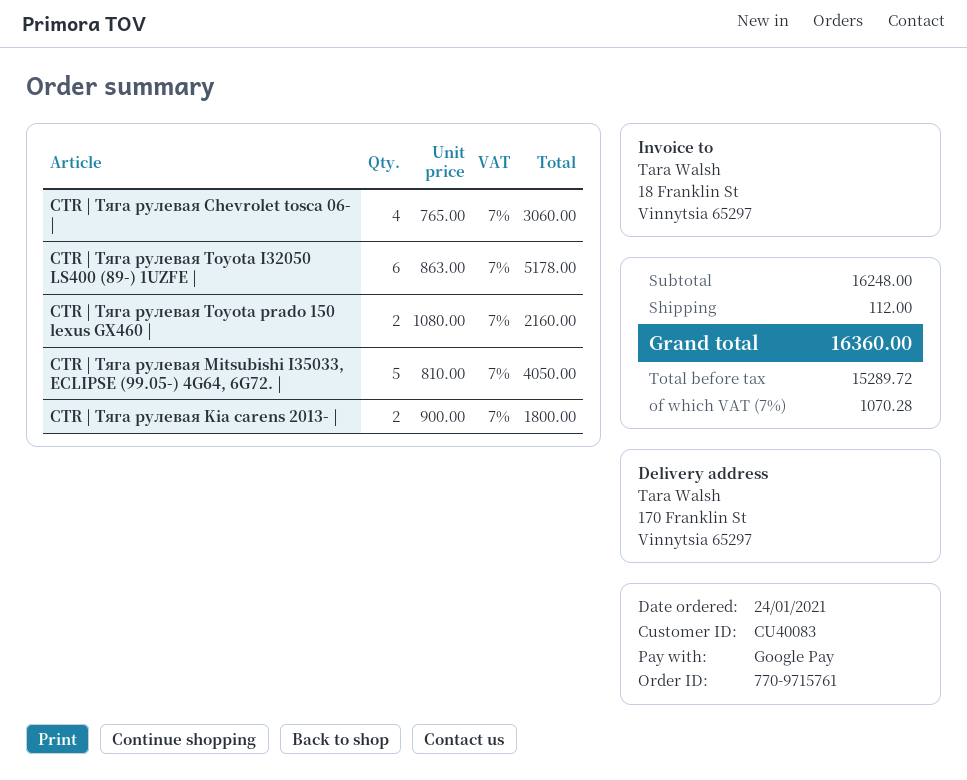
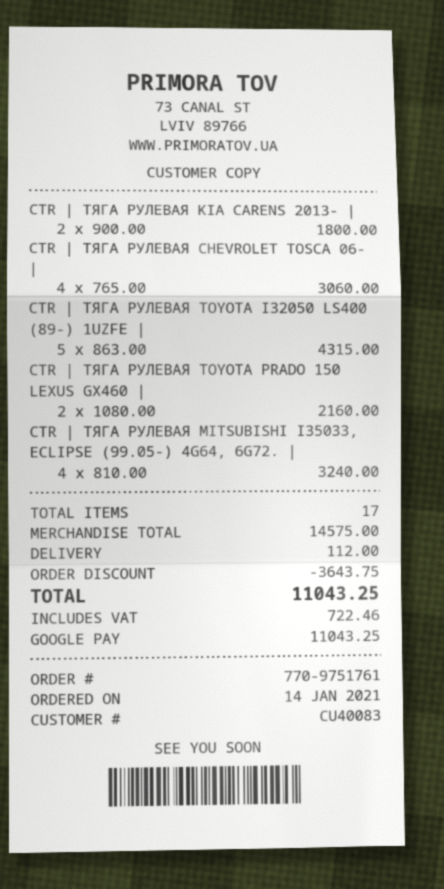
order number: 770-9715761 -> 770-9751761
order date: 2021-01-24 -> 2021-01-14
CTR | Тяга рулевая Toyota I32050 LS400 (89-) 1UZFE |: 6 x 863.00 = 5178.00 -> 5 x 863.00 = 4315.00
CTR | Тяга рулевая Mitsubishi I35033, ECLIPSE (99.05-) 4G64, 6G72. |: 5 x 810.00 = 4050.00 -> 4 x 810.00 = 3240.00
subtotal: 16248.00 -> 14575.00
discount: none -> 3643.75
tax: 1070.28 -> 722.46
total: 16360.00 -> 11043.25

